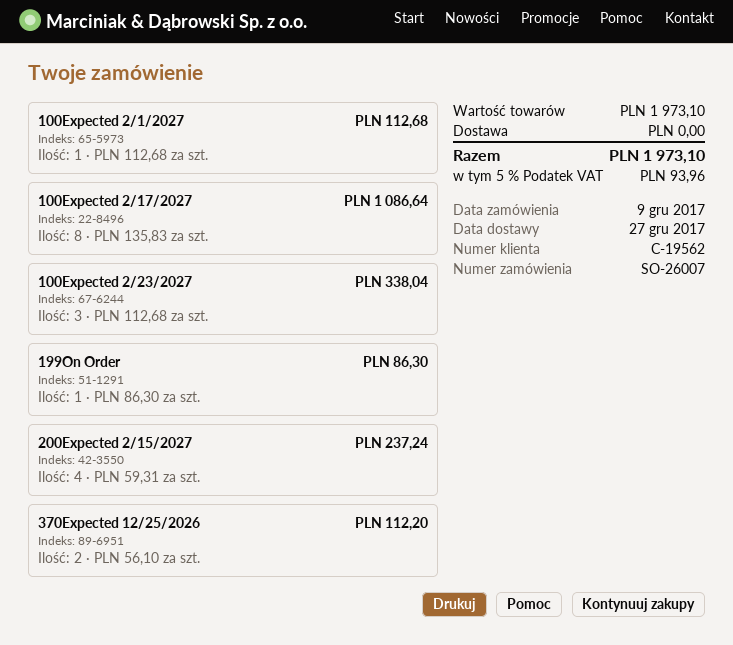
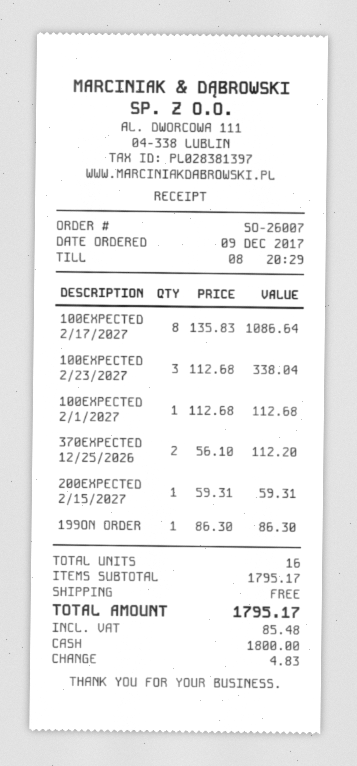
200Expected 2/15/2027: 4 x 59.31 = 237.24 -> 1 x 59.31 = 59.31
subtotal: 1973.10 -> 1795.17
tax: 93.96 -> 85.48
total: 1973.10 -> 1795.17

